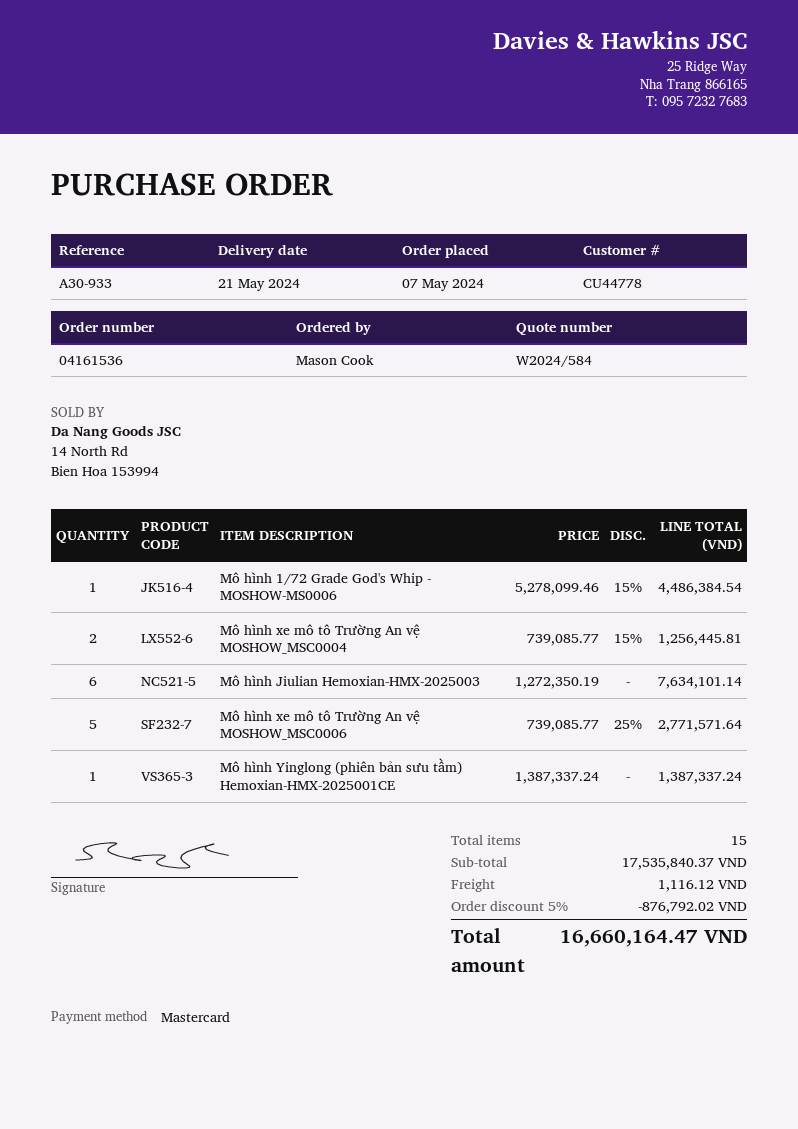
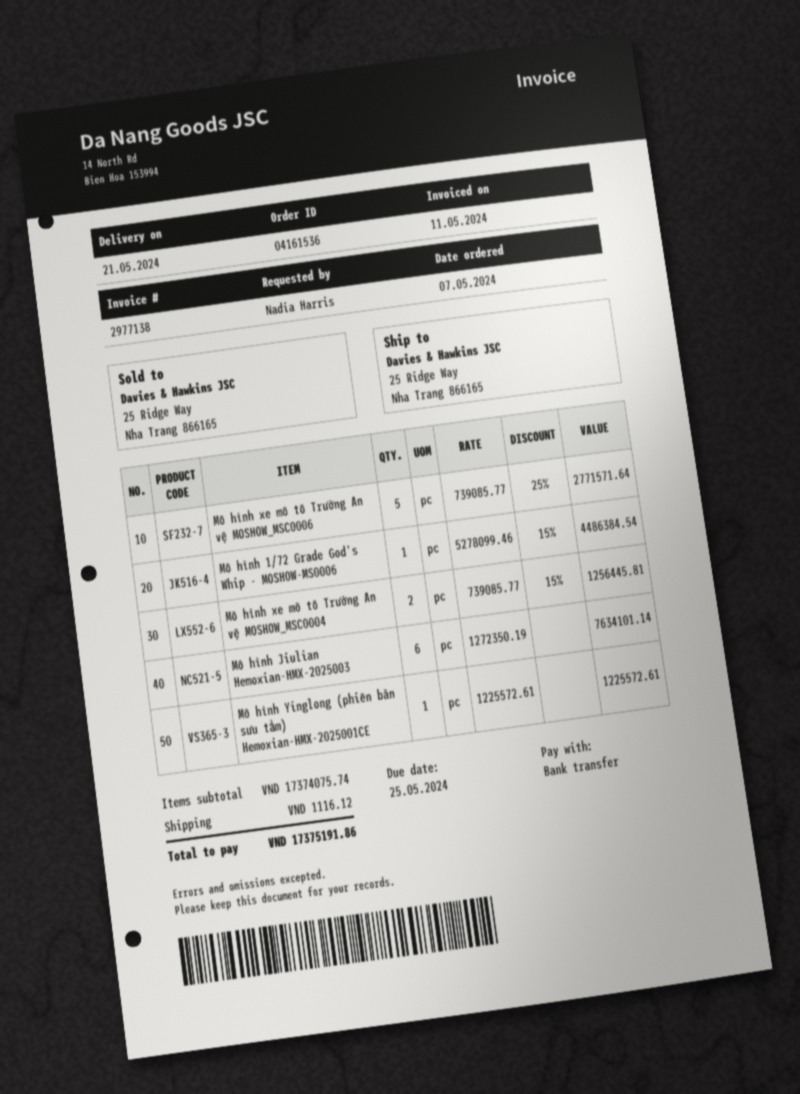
ordered by: Mason Cook -> Nadia Harris
payment method: Mastercard -> bank transfer
Mô hình Yinglong (phiên bản sưu tầm) Hemoxian-HMX-2025001CE: 1 x 1387337.24 = 1387337.24 -> 1 x 1225572.61 = 1225572.61
subtotal: 17535840.37 -> 17374075.74
discount: 5% = 876792.02 -> none
total: 16660164.47 -> 17375191.86

